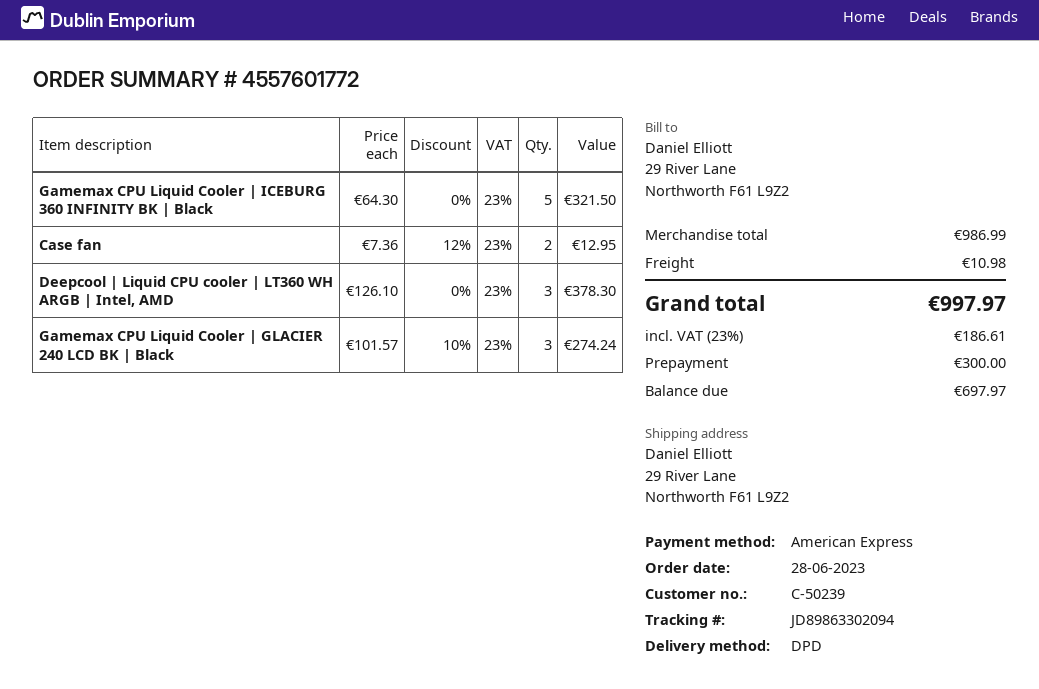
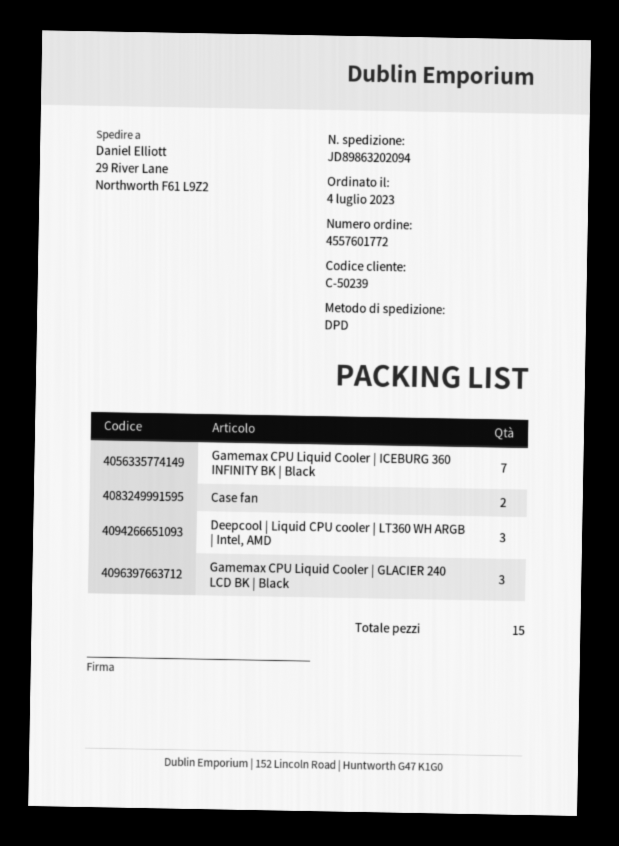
order date: 2023-06-28 -> 2023-07-04
tracking number: JD89863302094 -> JD89863202094
Gamemax CPU Liquid Cooler | ICEBURG 360 INFINITY BK | Black: 5 -> 7

